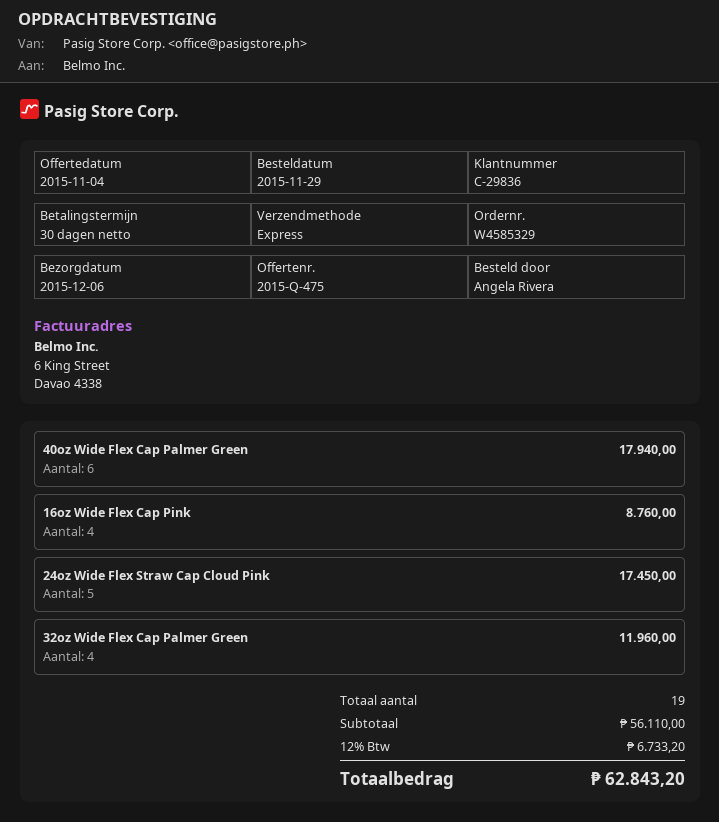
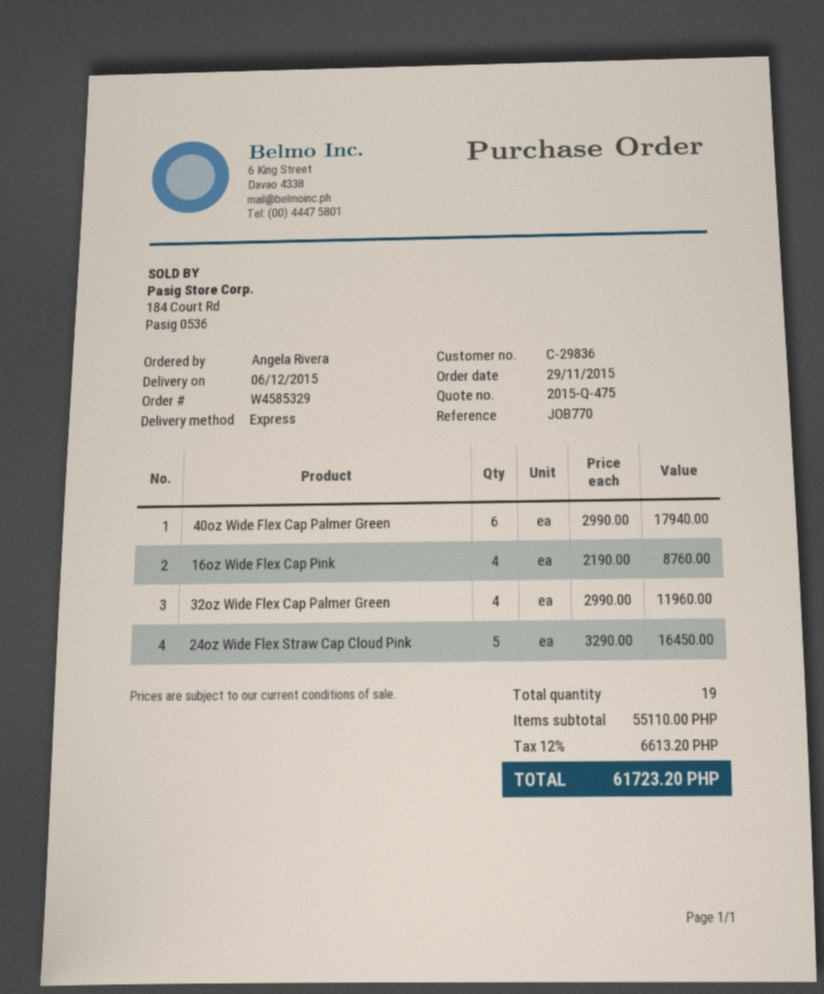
24oz Wide Flex Straw Cap Cloud Pink: 5 for 17450.00 -> 5 for 16450.00
subtotal: 56110.00 -> 55110.00
tax: 12% = 6733.20 -> 12% = 6613.20
total: 62843.20 -> 61723.20

